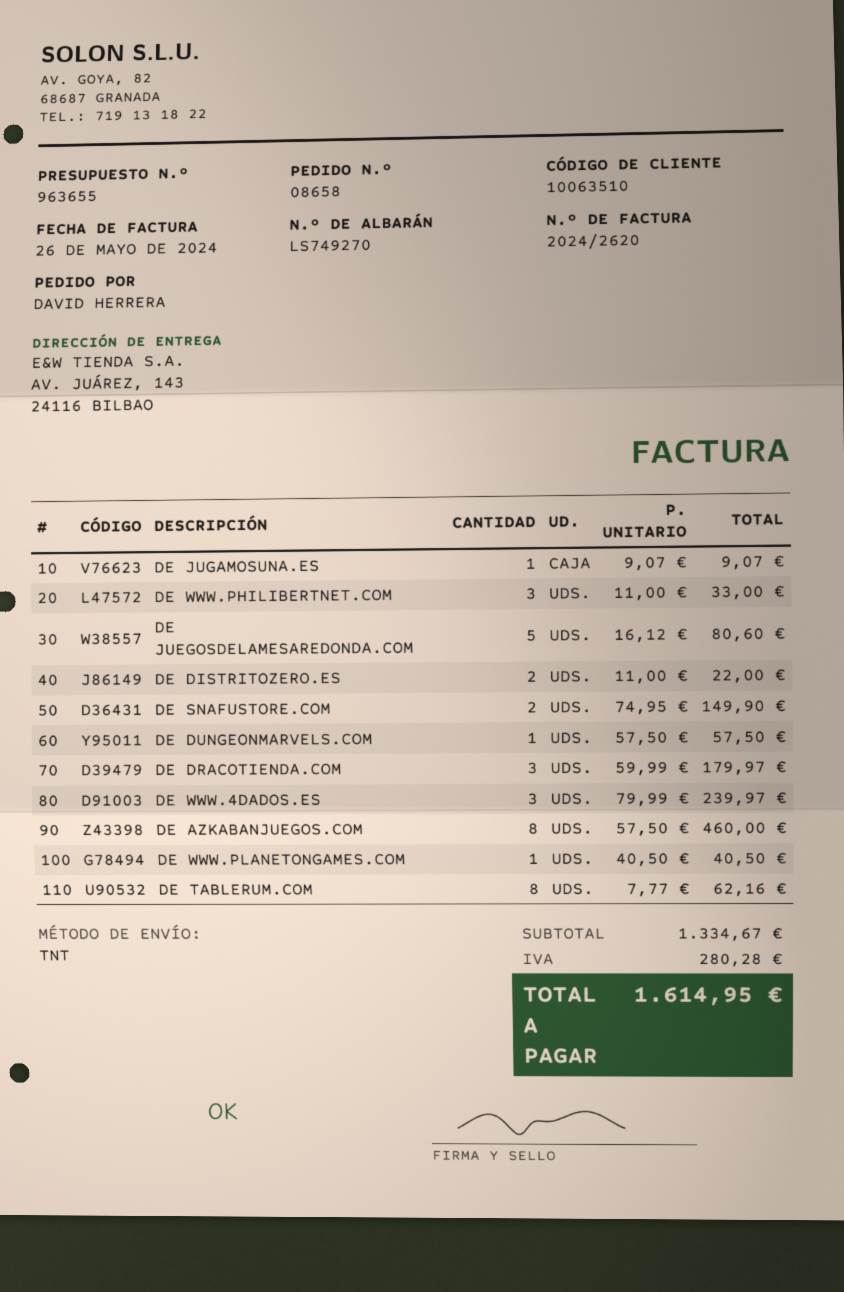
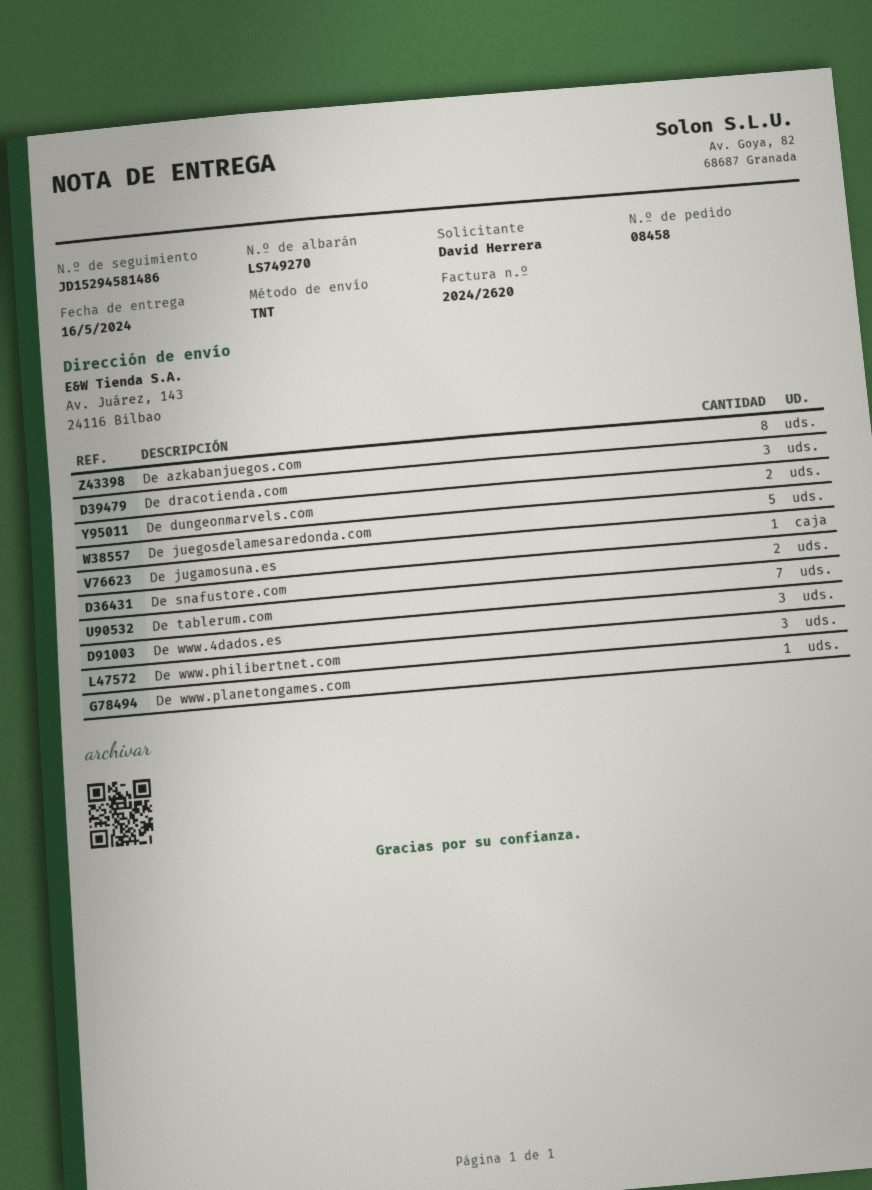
order number: 08658 -> 08458
DE DISTRITOZERO.ES: 2 -> none
DE DUNGEONMARVELS.COM: 1 -> 2
DE TABLERUM.COM: 8 -> 7

